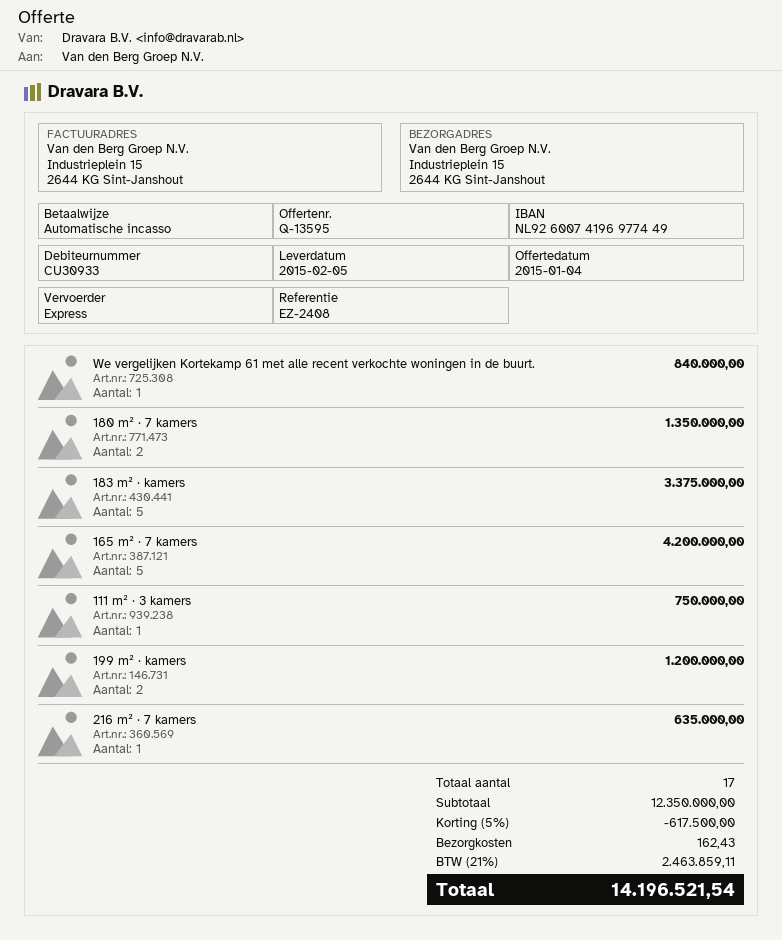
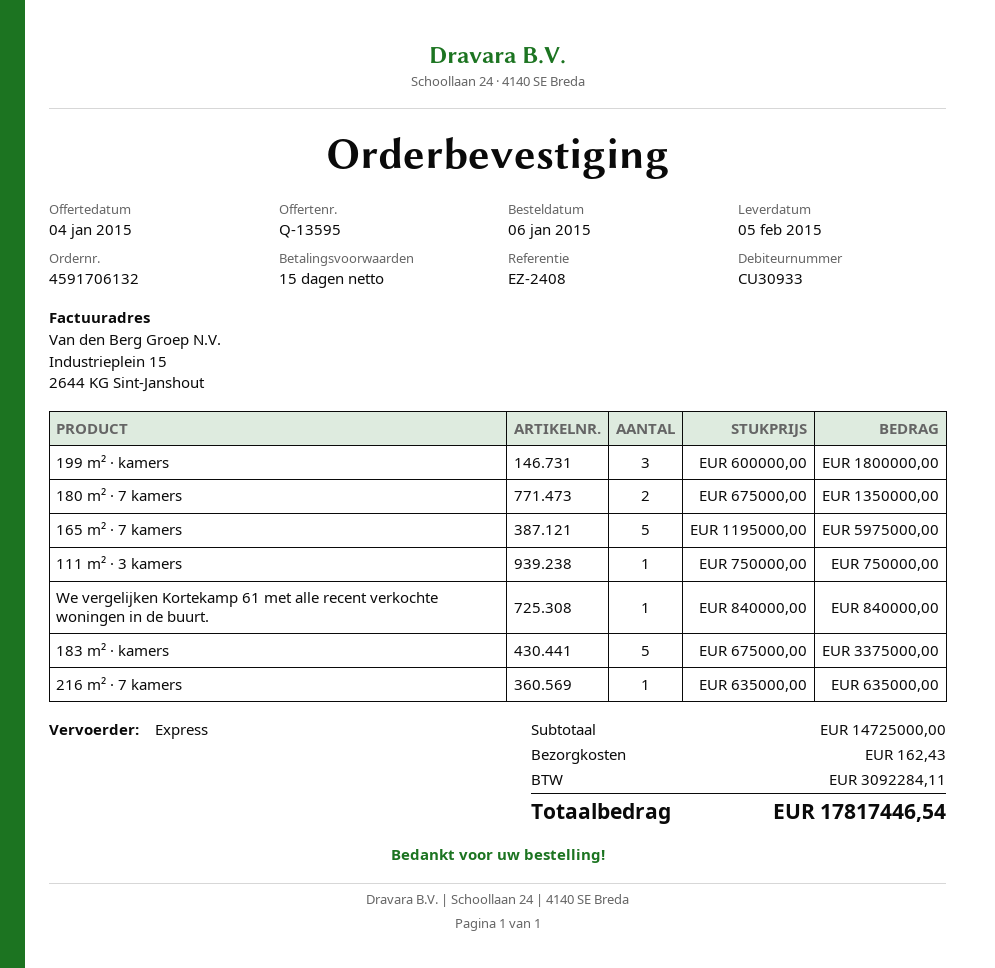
165 m² · 7 kamers: 5 for 4200000.00 -> 5 for 5975000.00
199 m² · kamers: 2 for 1200000.00 -> 3 for 1800000.00
subtotal: 12350000.00 -> 14725000.00
discount: 5% = 617500.00 -> none
tax: 2463859.11 -> 3092284.11
total: 14196521.54 -> 17817446.54

